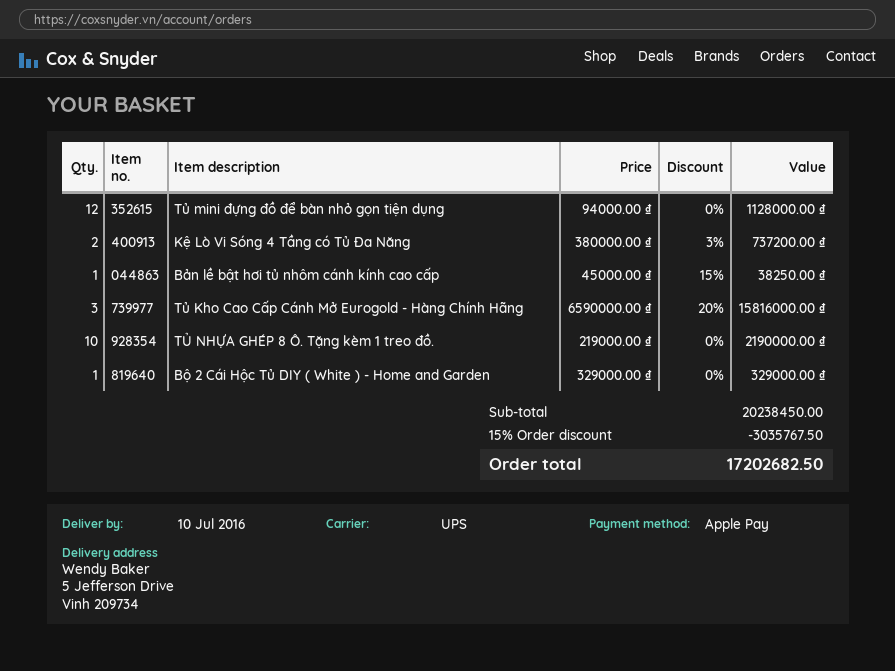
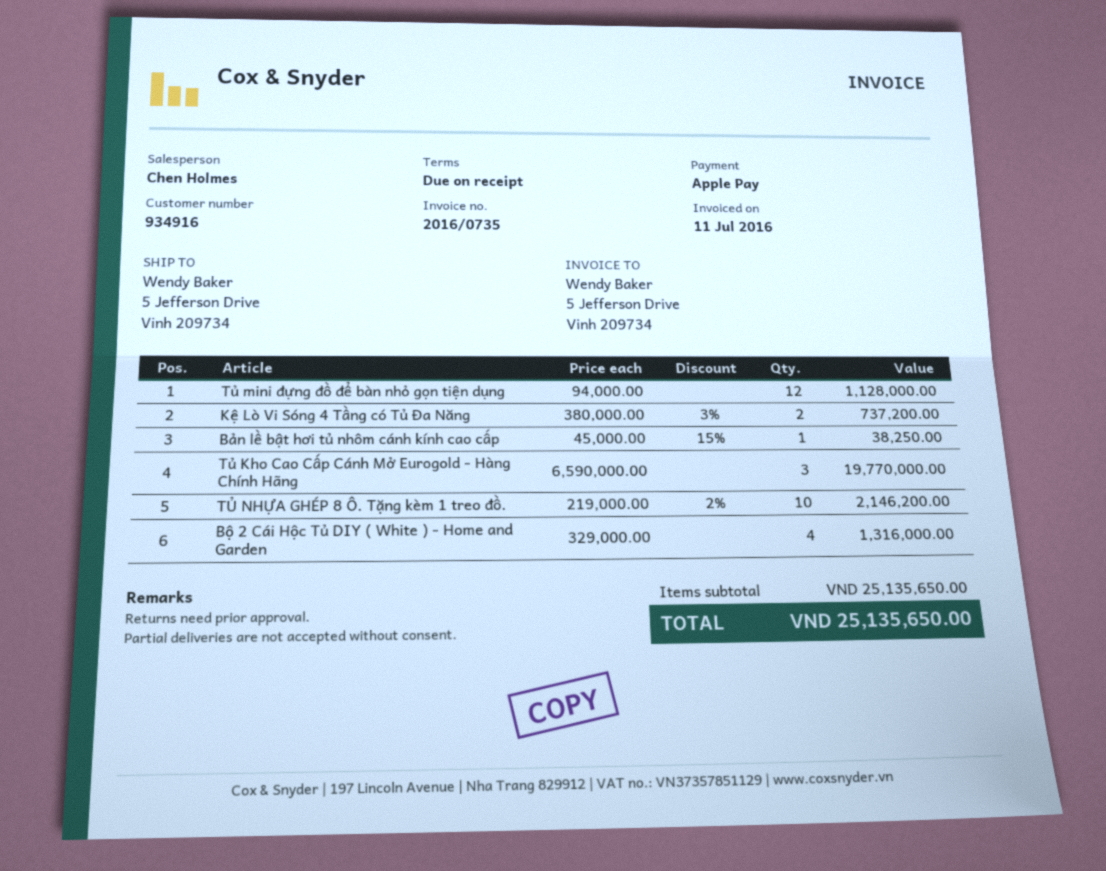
Tủ Kho Cao Cấp Cánh Mở Eurogold - Hàng Chính Hãng: 3 x 6590000.00 - 20% = 15816000.00 -> 3 x 6590000.00 = 19770000.00
TỦ NHỰA GHÉP 8 Ô. Tặng kèm 1 treo đồ.: 10 x 219000.00 = 2190000.00 -> 10 x 219000.00 - 2% = 2146200.00
Bộ 2 Cái Hộc Tủ DIY ( White ) - Home and Garden: 1 x 329000.00 = 329000.00 -> 4 x 329000.00 = 1316000.00
subtotal: 20238450.00 -> 25135650.00
discount: 15% = 3035767.50 -> none
total: 17202682.50 -> 25135650.00

